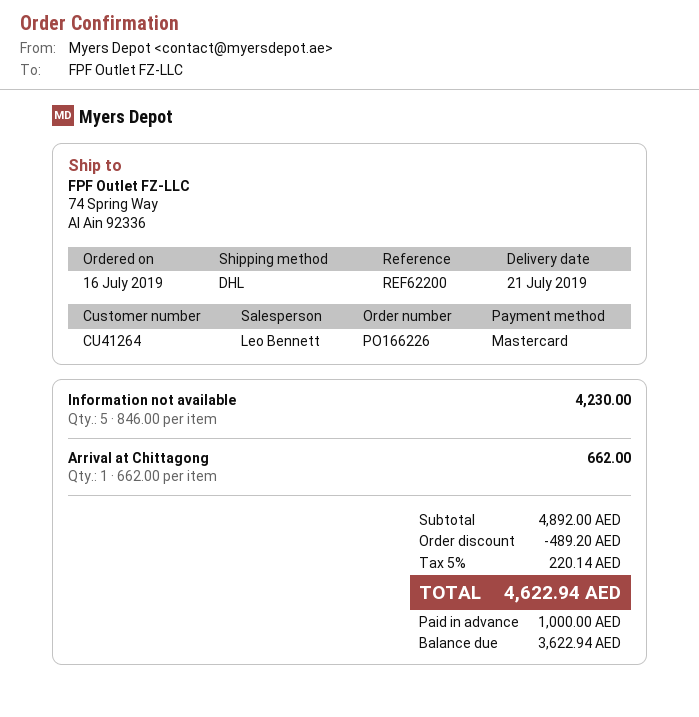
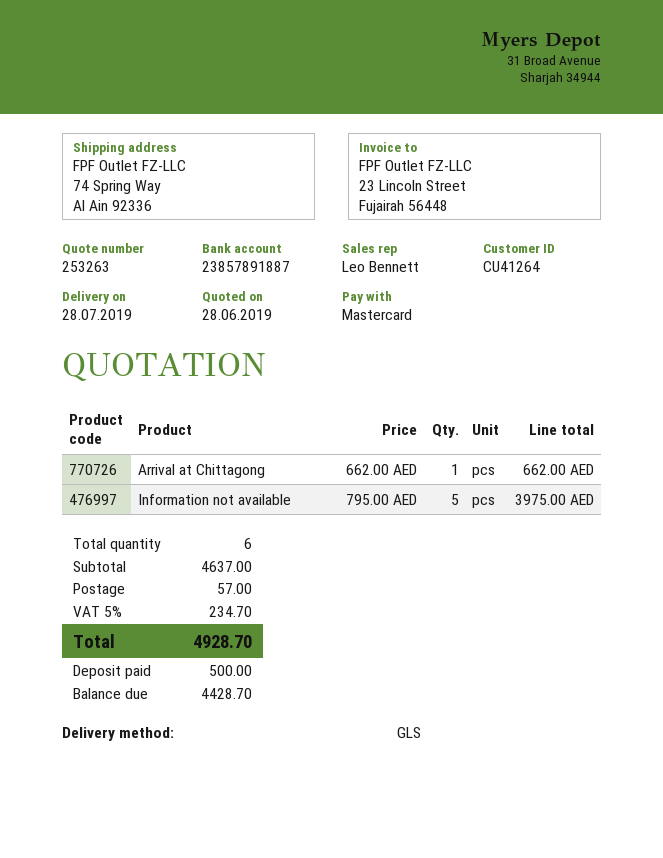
delivery date: 2019-07-21 -> 2019-07-28
shipping method: DHL -> GLS
Information not available: 5 x 846.00 = 4230.00 -> 5 x 795.00 = 3975.00
subtotal: 4892.00 -> 4637.00
discount: 489.20 -> none
shipping: none -> 57.00
tax: 5% = 220.14 -> 5% = 234.70
total: 4622.94 -> 4928.70
deposit: 1000.00 -> 500.00
balance: 3622.94 -> 4428.70

